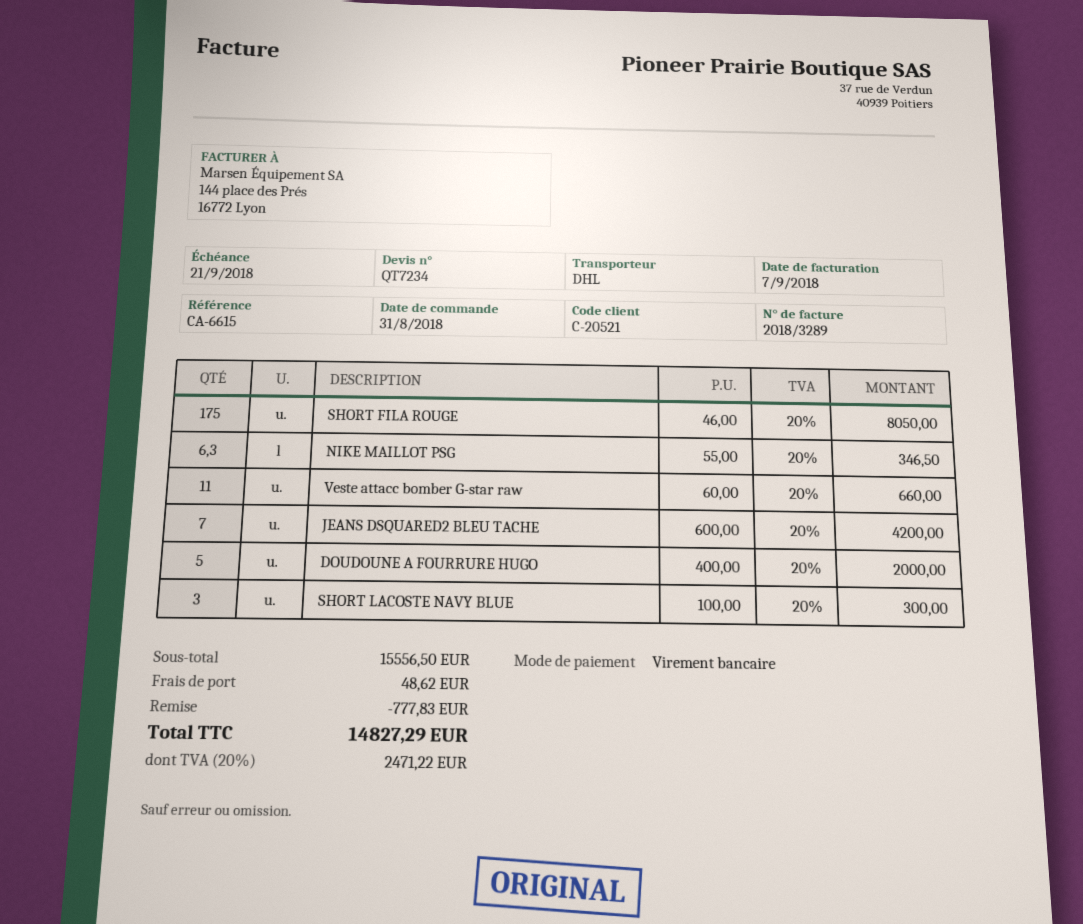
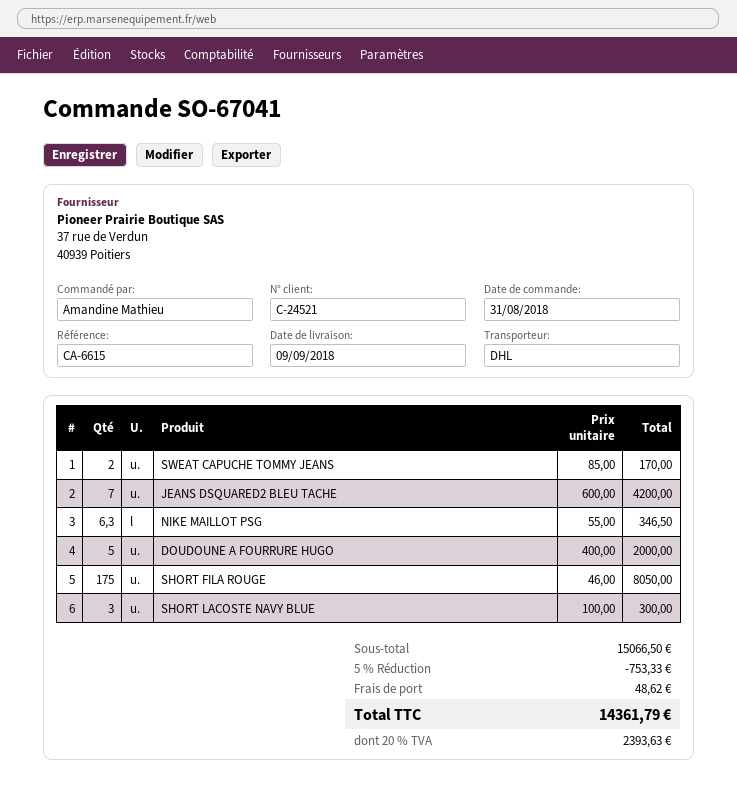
customer number: C-20521 -> C-24521
Veste attacc bomber G-star raw: 11 x 60.00 = 660.00 -> none
SWEAT CAPUCHE TOMMY JEANS: none -> 2 x 85.00 = 170.00
subtotal: 15556.50 -> 15066.50
discount: 777.83 -> 753.33
tax: 20% = 2471.22 -> 20% = 2393.63
total: 14827.29 -> 14361.79

